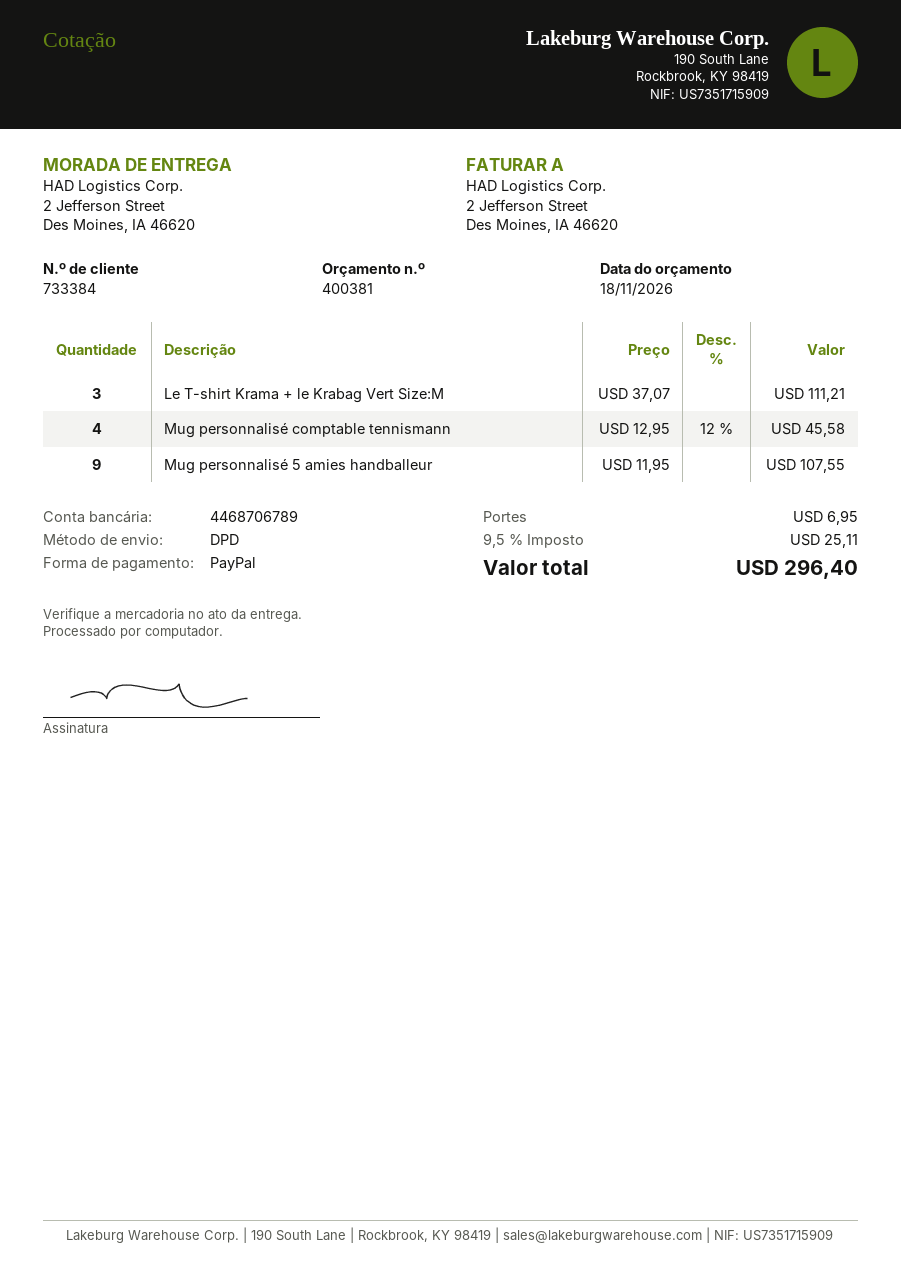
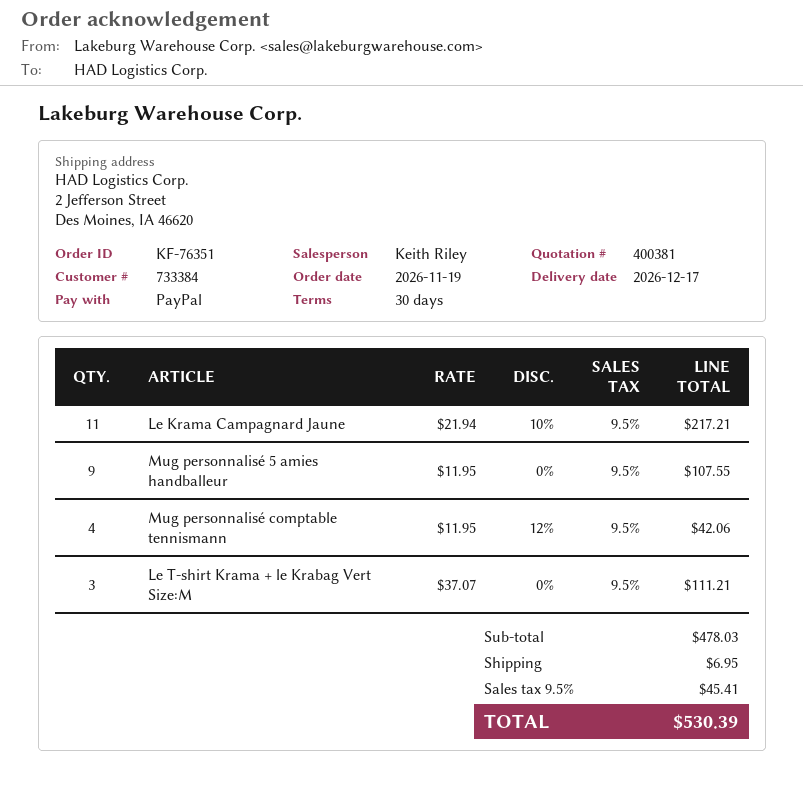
Mug personnalisé comptable tennismann: 4 x 12.95 - 12% = 45.58 -> 4 x 11.95 - 12% = 42.06
Le Krama Campagnard Jaune: none -> 11 x 21.94 - 10% = 217.21
tax: 9.5% = 25.11 -> 9.5% = 45.41
total: 296.40 -> 530.39

